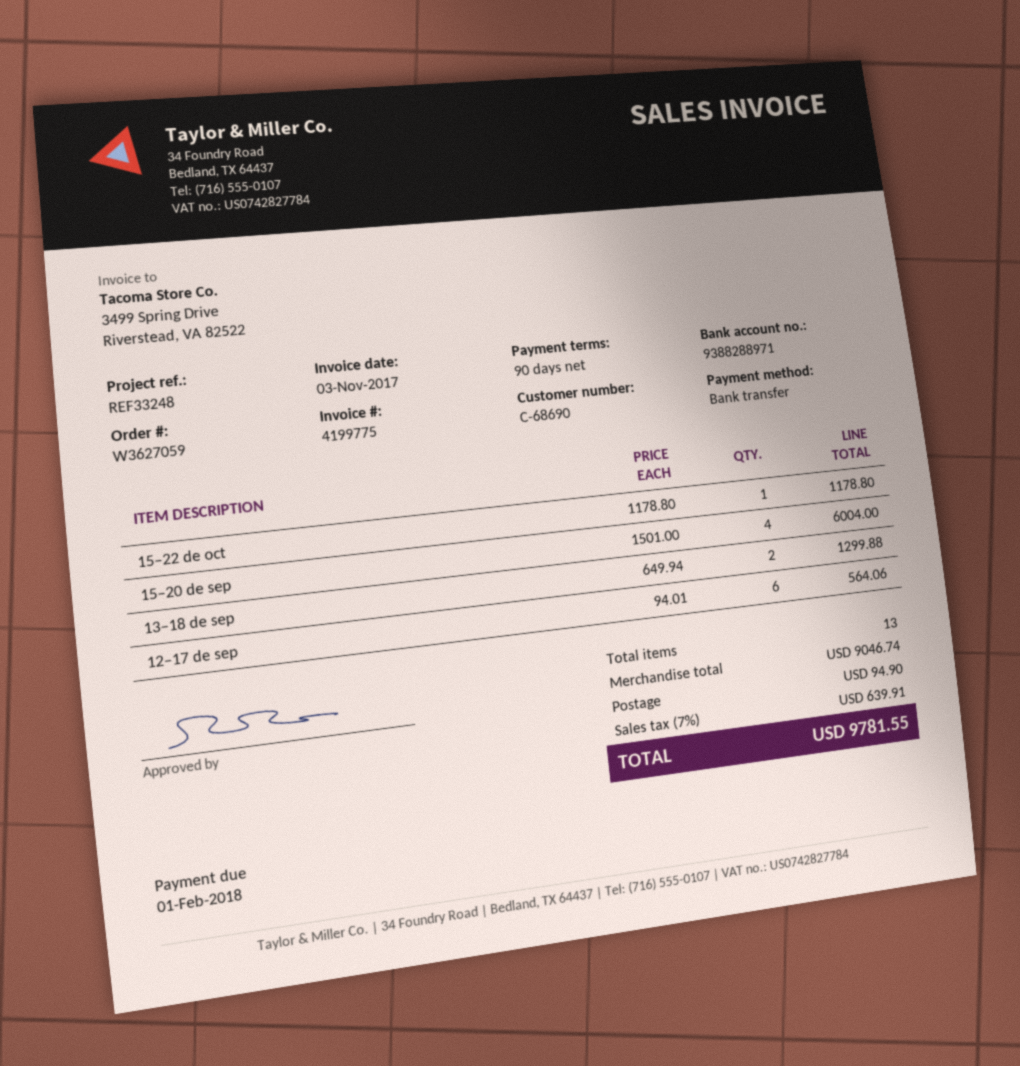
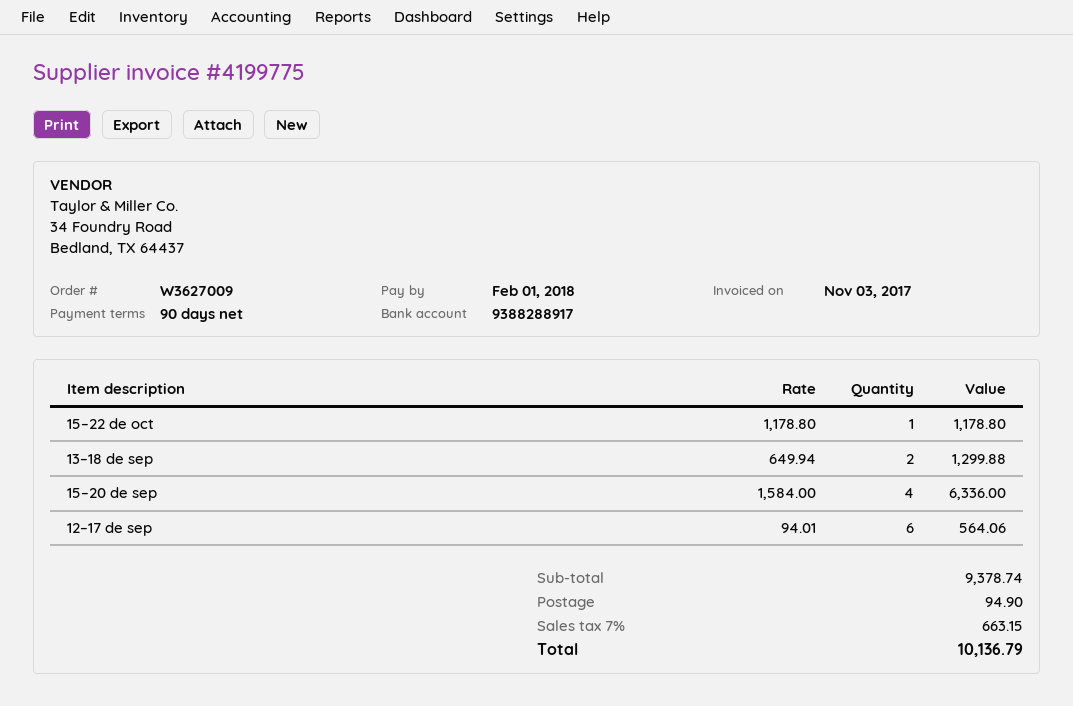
order number: W3627059 -> W3627009
bank account: 9388288971 -> 9388288917
15–20 de sep: 4 x 1501.00 = 6004.00 -> 4 x 1584.00 = 6336.00
subtotal: 9046.74 -> 9378.74
tax: 7% = 639.91 -> 7% = 663.15
total: 9781.55 -> 10136.79

